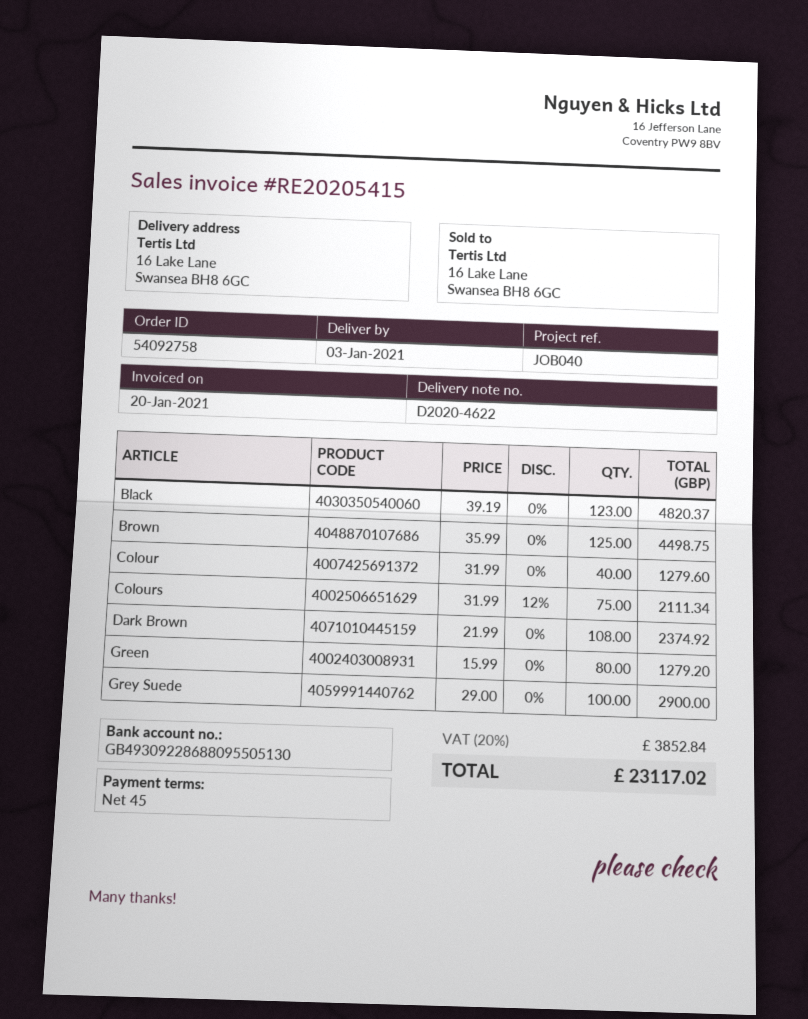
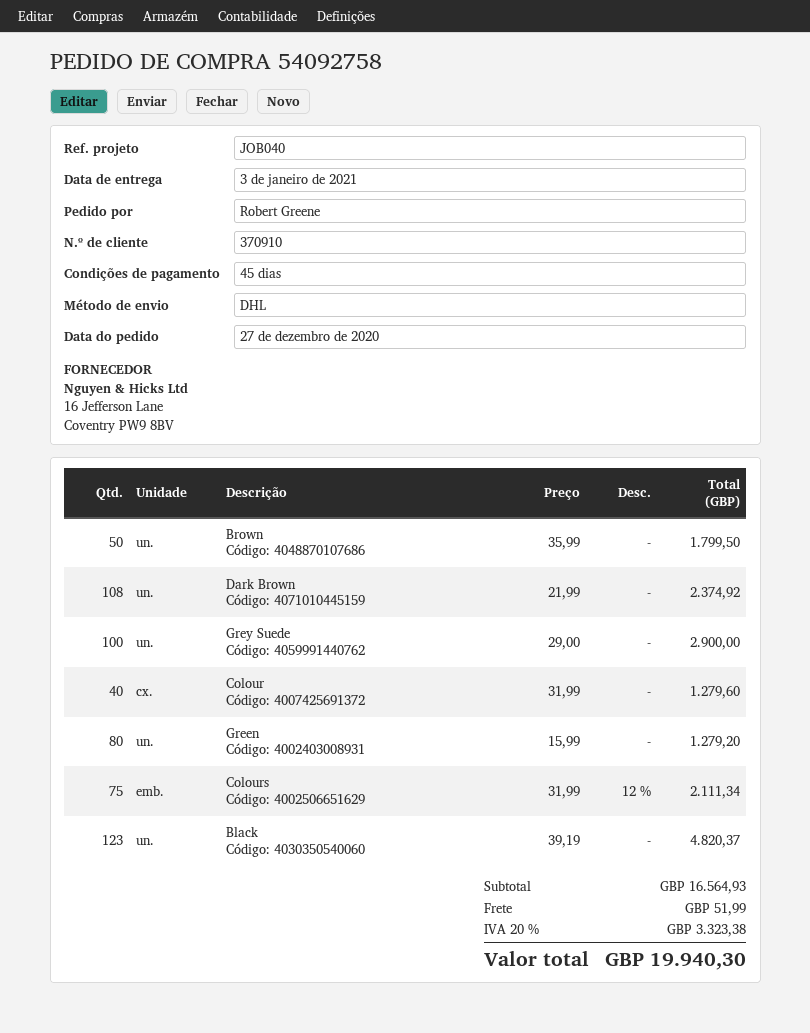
Brown: 125 x 35.99 = 4498.75 -> 50 x 35.99 = 1799.50
shipping: none -> 51.99
tax: 20% = 3852.84 -> 20% = 3323.38
total: 23117.02 -> 19940.30

